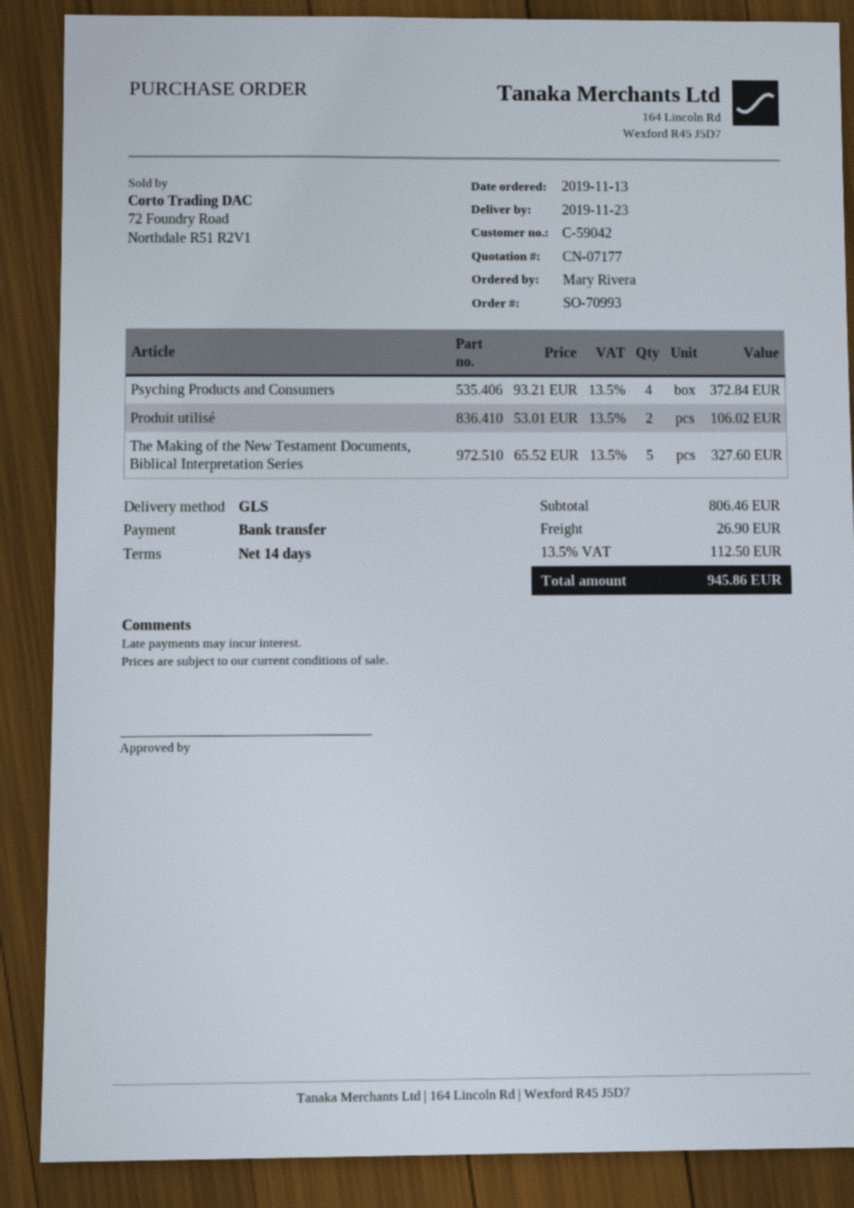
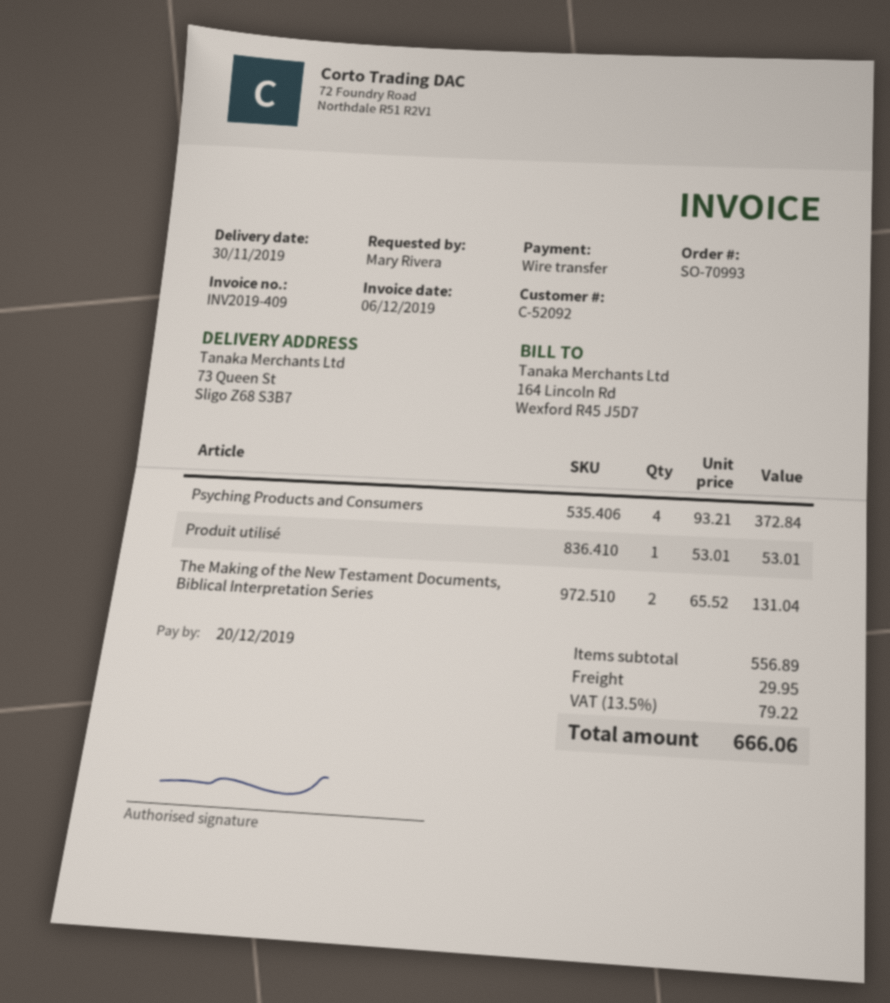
delivery date: 2019-11-23 -> 2019-11-30
customer number: C-59042 -> C-52092
Produit utilisé: 2 x 53.01 = 106.02 -> 1 x 53.01 = 53.01
The Making of the New Testament Documents, Biblical Interpretation Series: 5 x 65.52 = 327.60 -> 2 x 65.52 = 131.04
subtotal: 806.46 -> 556.89
shipping: 26.90 -> 29.95
tax: 13.5% = 112.50 -> 13.5% = 79.22
total: 945.86 -> 666.06

